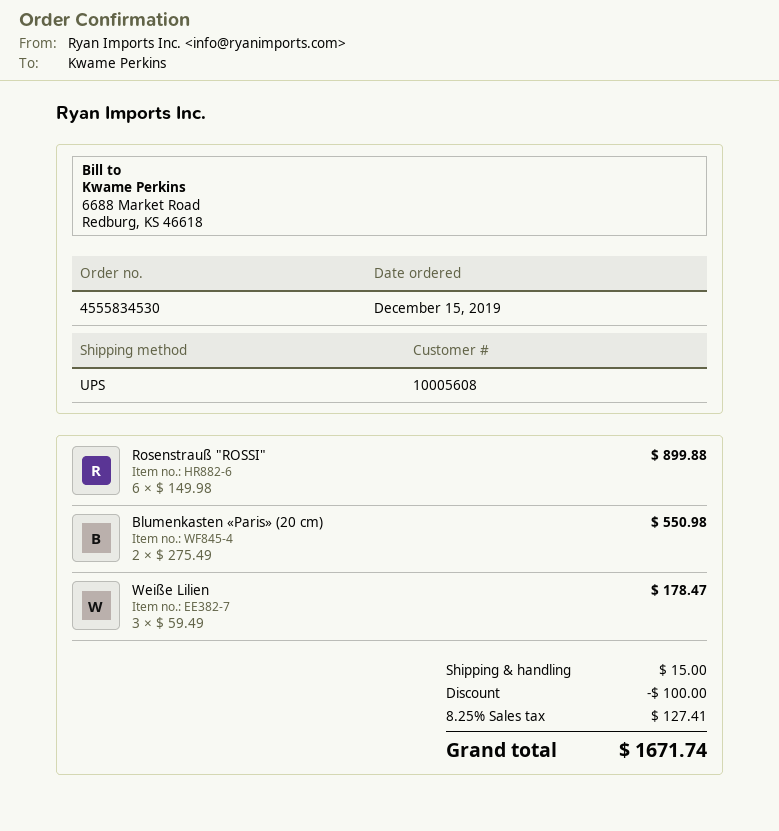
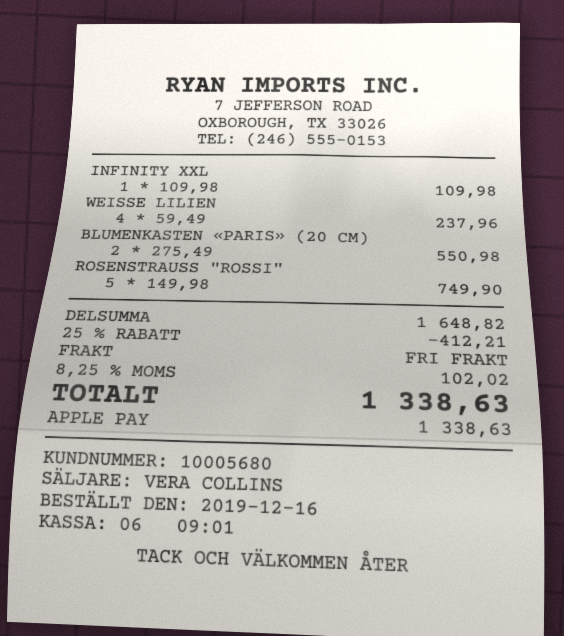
order date: 2019-12-15 -> 2019-12-16
customer number: 10005608 -> 10005680
Rosenstrauß "ROSSI": 6 x 149.98 = 899.88 -> 5 x 149.98 = 749.90
Weiße Lilien: 3 x 59.49 = 178.47 -> 4 x 59.49 = 237.96
INFINITY XXL: none -> 1 x 109.98 = 109.98
discount: 100.00 -> 412.21
shipping: 15.00 -> 0.00
tax: 8.25% = 127.41 -> 8.25% = 102.02
total: 1671.74 -> 1338.63

